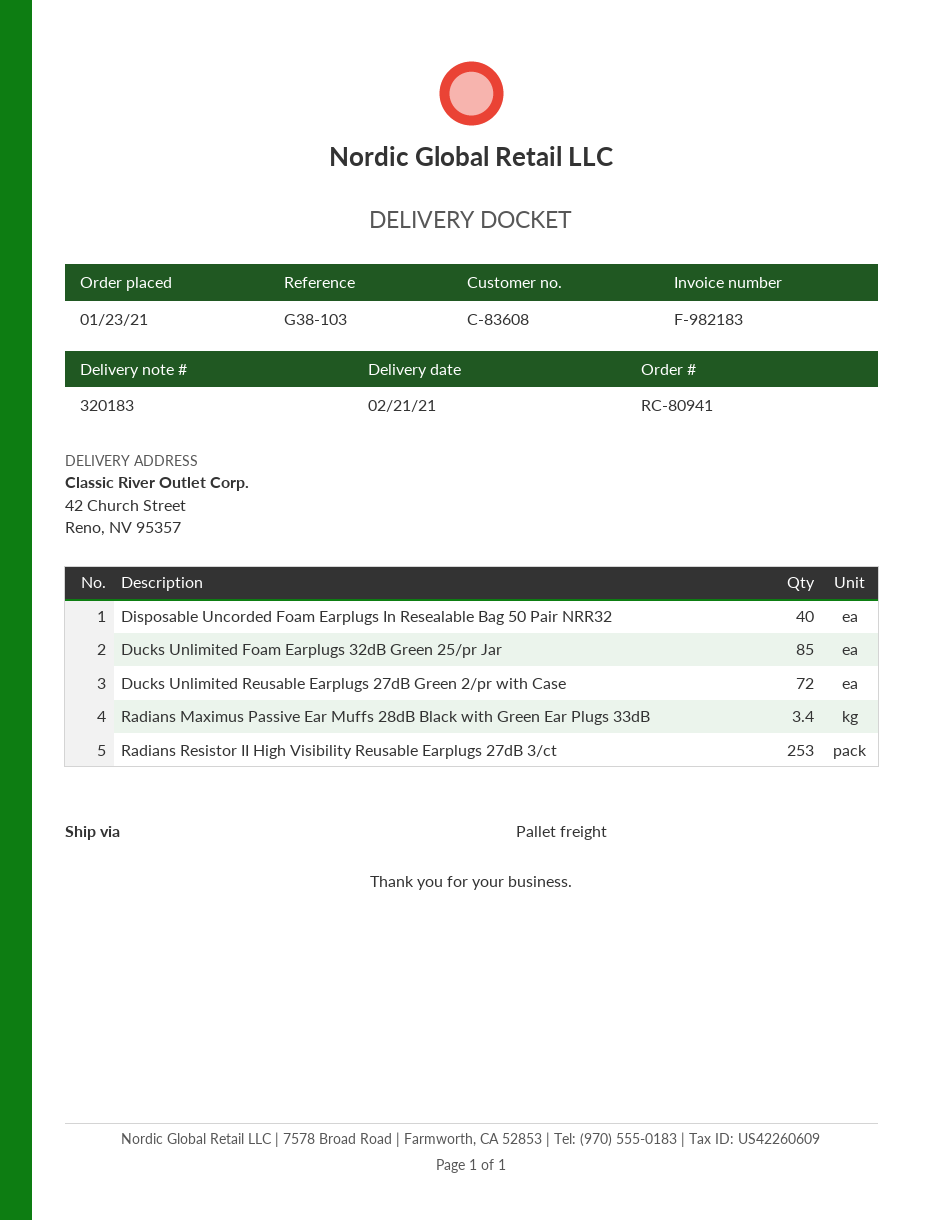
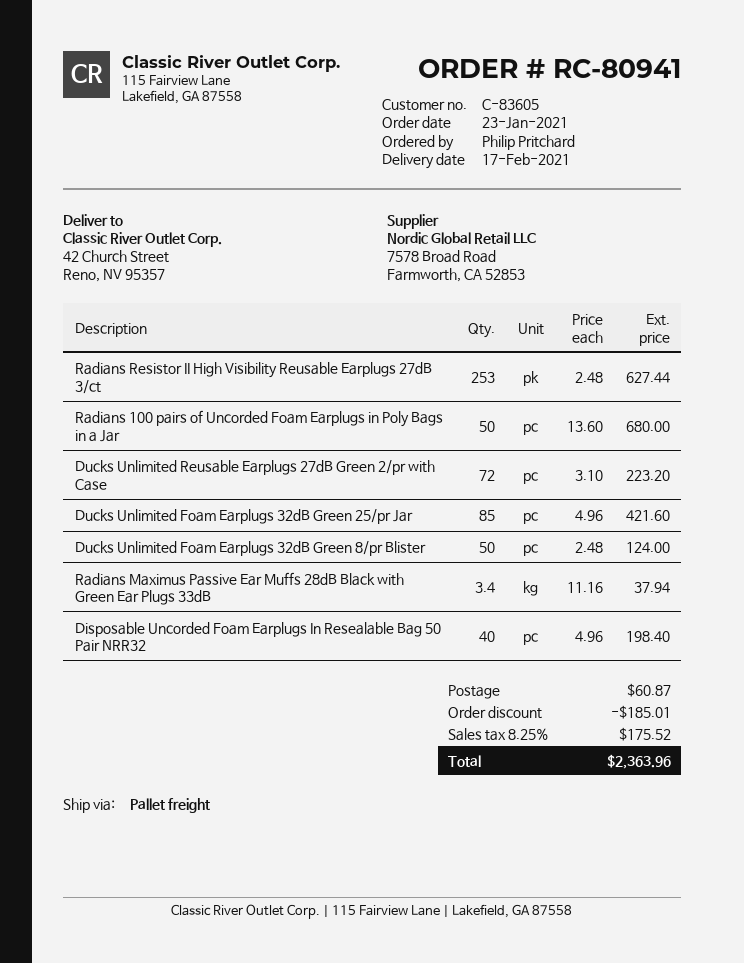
delivery date: 2021-02-21 -> 2021-02-17
customer number: C-83608 -> C-83605
Radians 100 pairs of Uncorded Foam Earplugs in Poly Bags in a Jar: none -> 50
Ducks Unlimited Foam Earplugs 32dB Green 8/pr Blister: none -> 50

